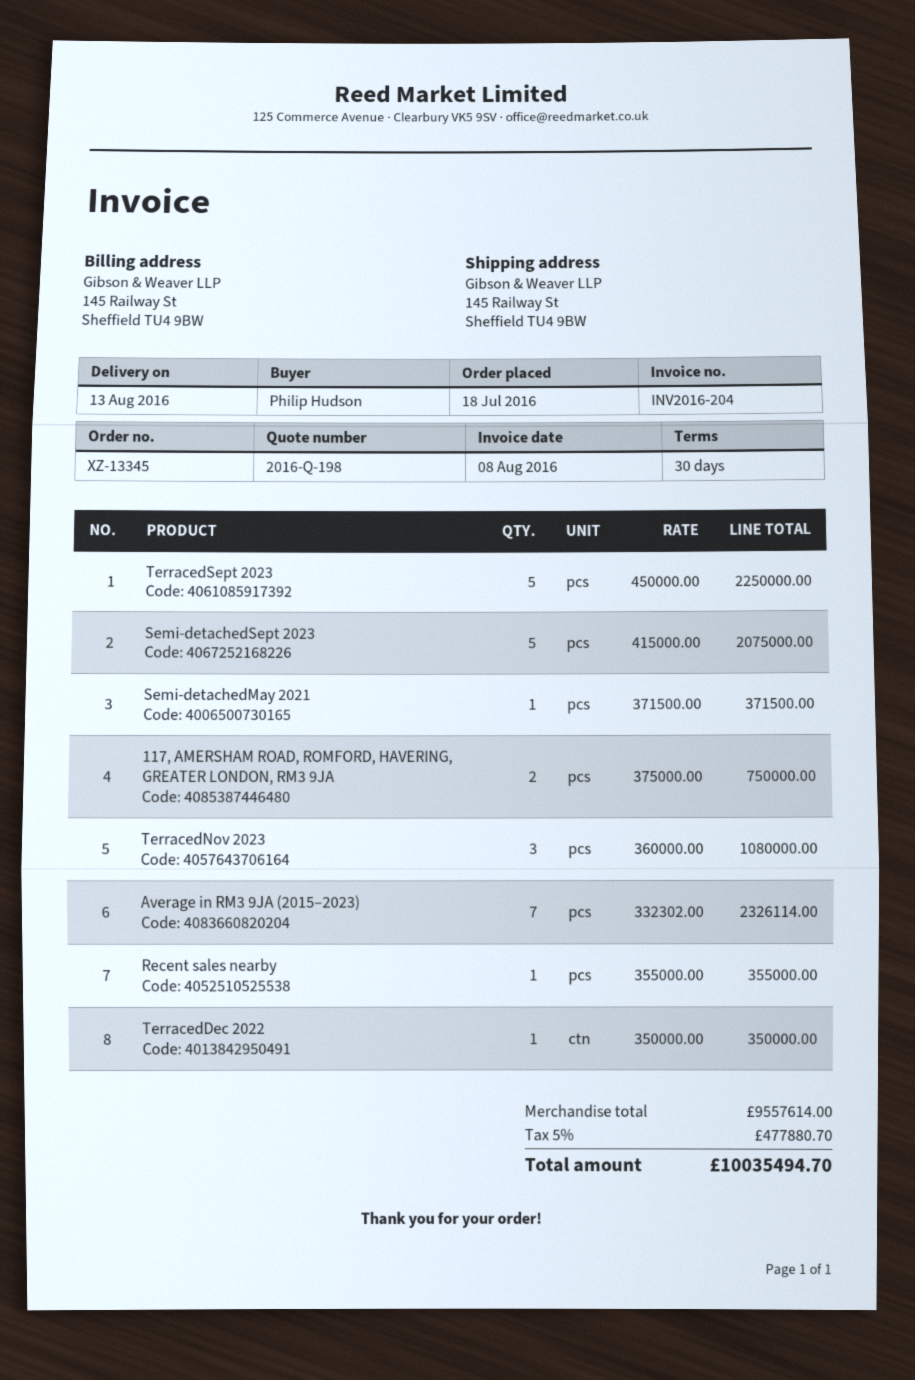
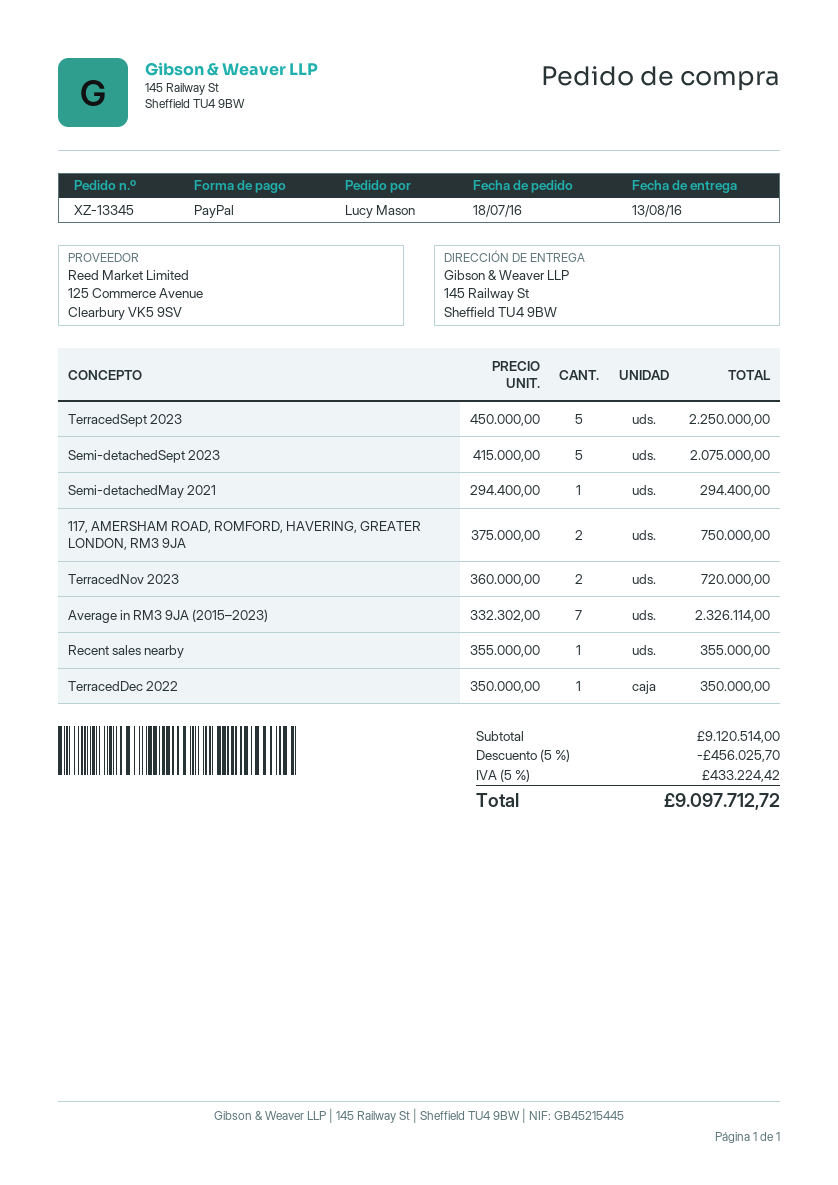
ordered by: Philip Hudson -> Lucy Mason
Semi-detachedMay 2021: 1 x 371500.00 = 371500.00 -> 1 x 294400.00 = 294400.00
TerracedNov 2023: 3 x 360000.00 = 1080000.00 -> 2 x 360000.00 = 720000.00
subtotal: 9557614.00 -> 9120514.00
discount: none -> 5% = 456025.70
tax: 5% = 477880.70 -> 5% = 433224.42
total: 10035494.70 -> 9097712.72

